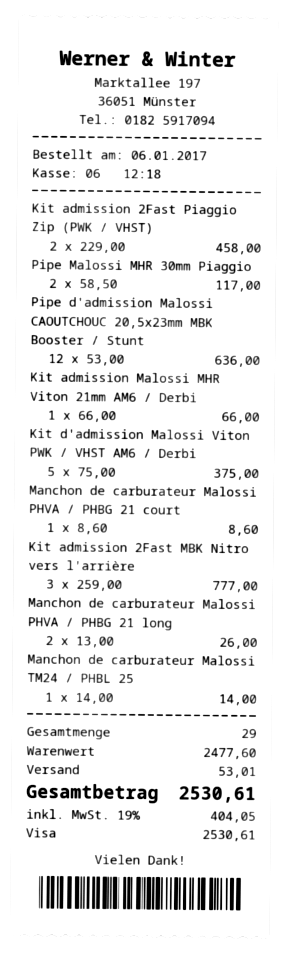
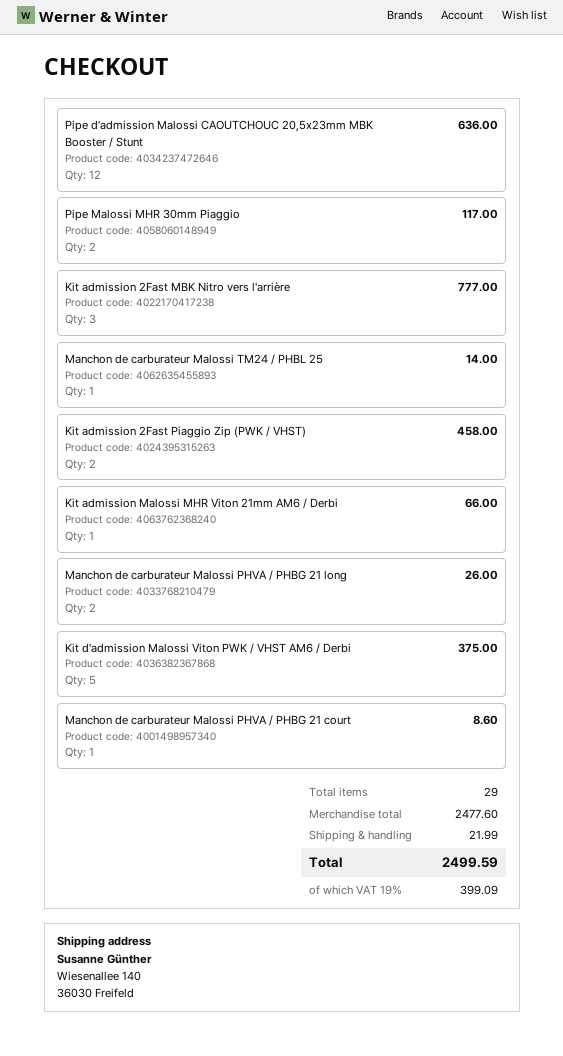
shipping: 53.01 -> 21.99
tax: 19% = 404.05 -> 19% = 399.09
total: 2530.61 -> 2499.59

